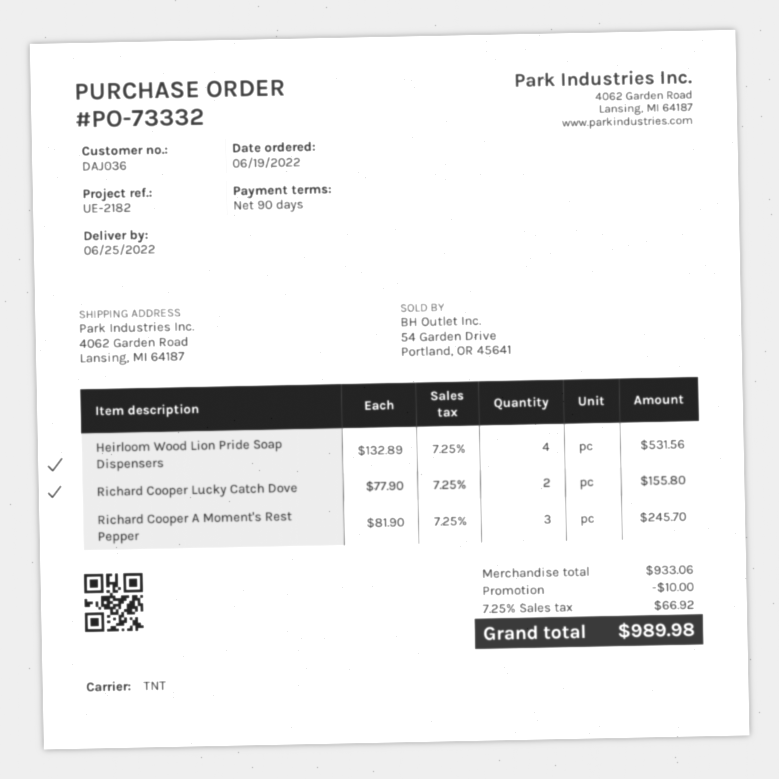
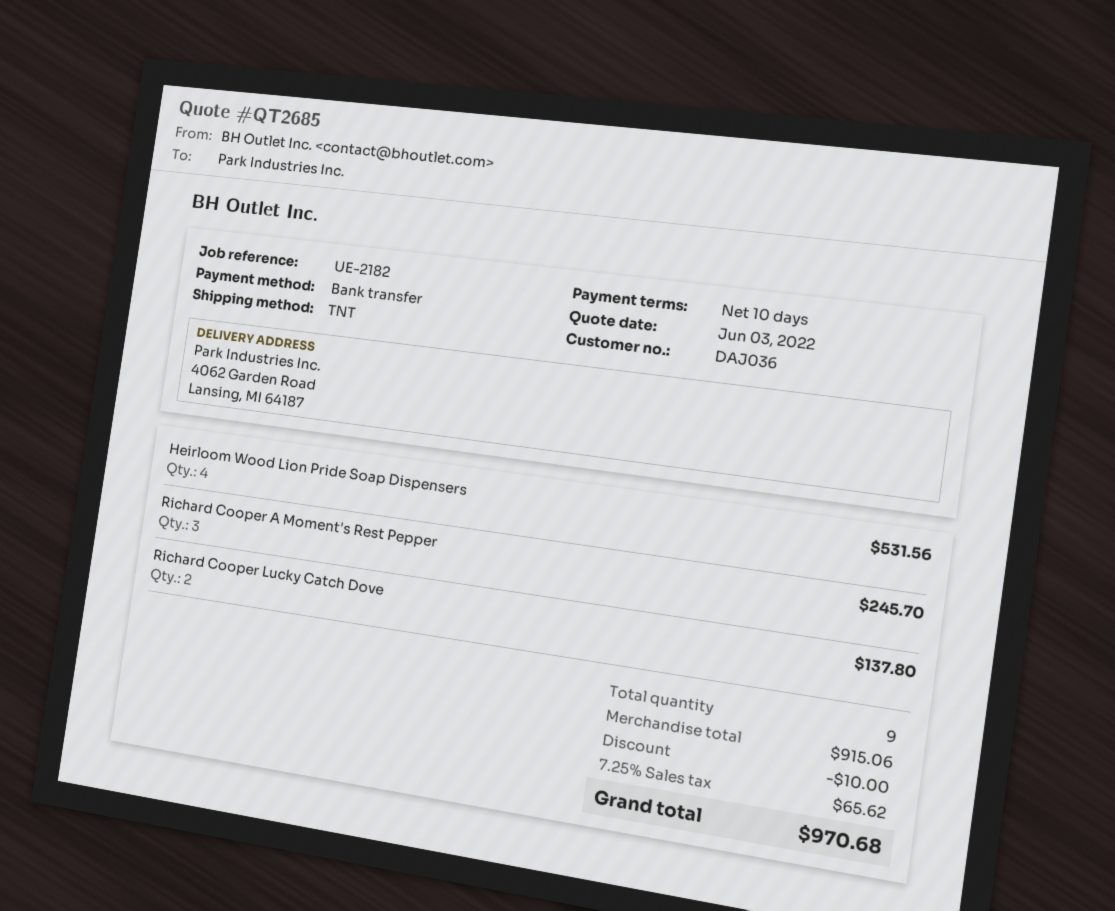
payment terms: 90 days -> 10 days
Richard Cooper Lucky Catch Dove: 2 for 155.80 -> 2 for 137.80
subtotal: 933.06 -> 915.06
tax: 7.25% = 66.92 -> 7.25% = 65.62
total: 989.98 -> 970.68

